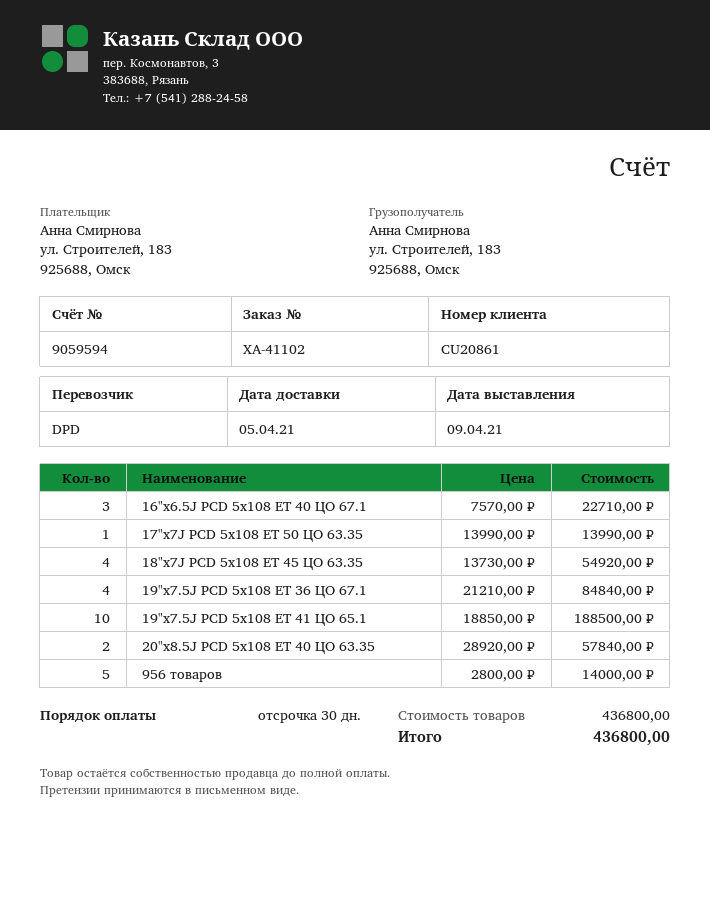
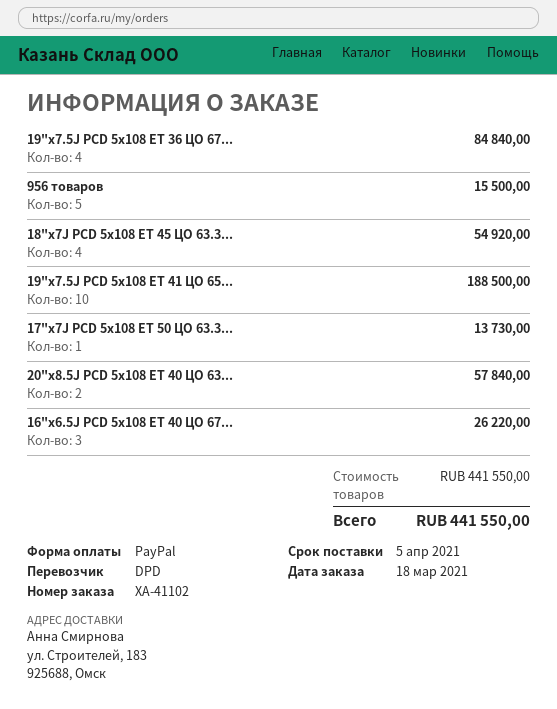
16"x6.5J PCD 5x108 ЕТ 40 ЦО 67.1: 3 for 22710.00 -> 3 for 26220.00
17"x7J PCD 5x108 ЕТ 50 ЦО 63.35: 1 for 13990.00 -> 1 for 13730.00
956 товаров: 5 for 14000.00 -> 5 for 15500.00
subtotal: 436800.00 -> 441550.00
total: 436800.00 -> 441550.00

